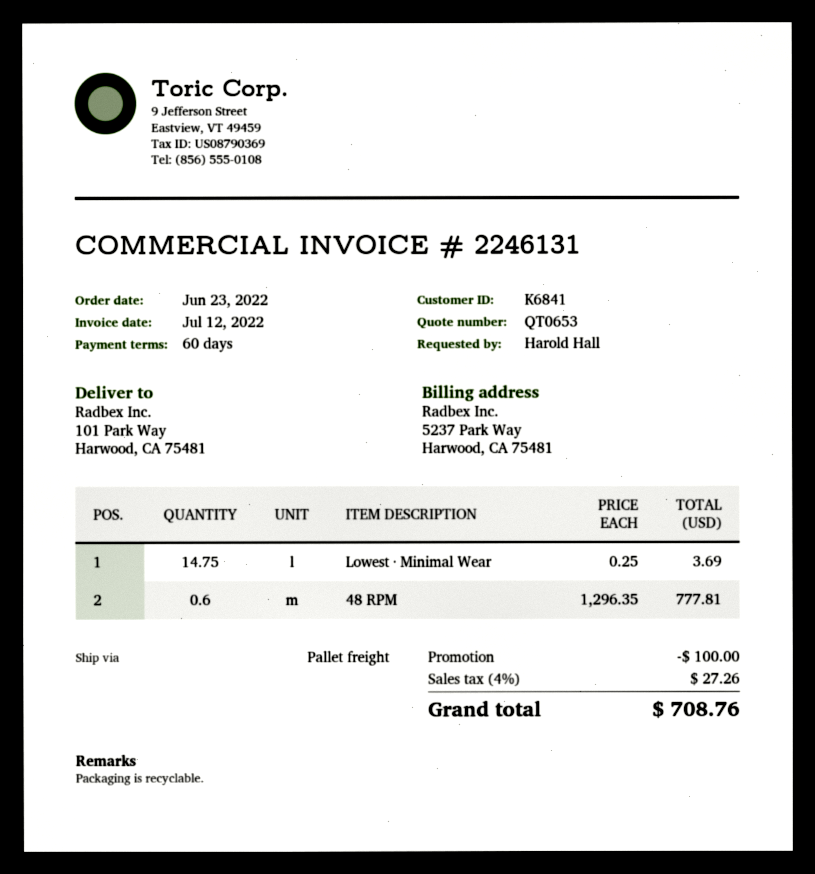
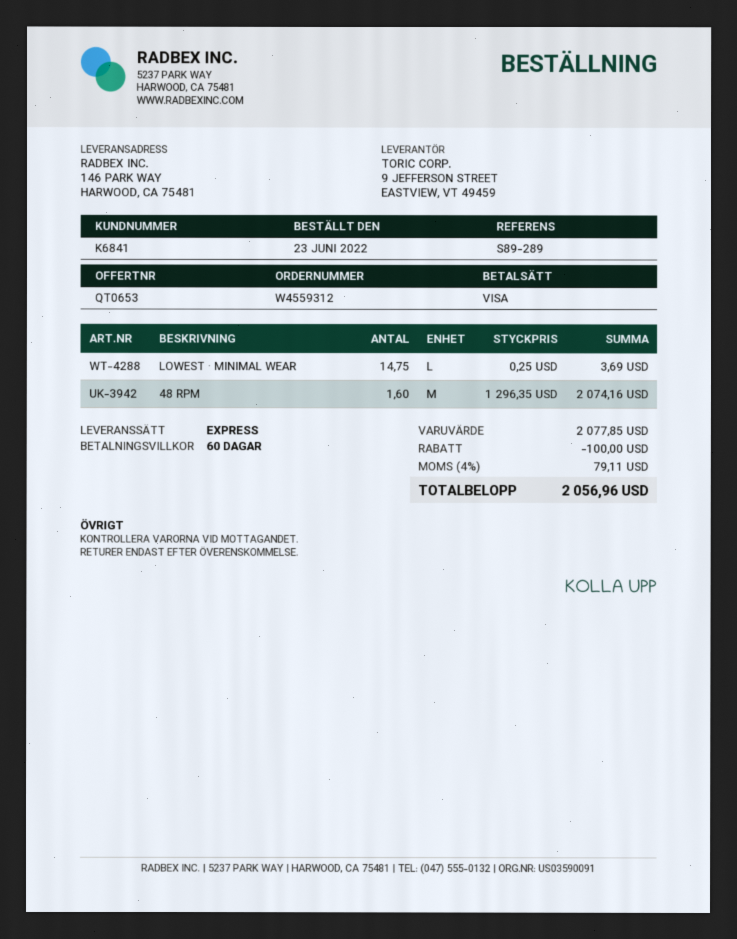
shipping method: pallet freight -> express
ship to: 101 Park Way, Harwood, CA 75481 -> 146 PARK WAY, HARWOOD, CA 75481
48 RPM: 0.6 x 1296.35 = 777.81 -> 1.6 x 1296.35 = 2074.16
tax: 4% = 27.26 -> 4% = 79.11
total: 708.76 -> 2056.96

